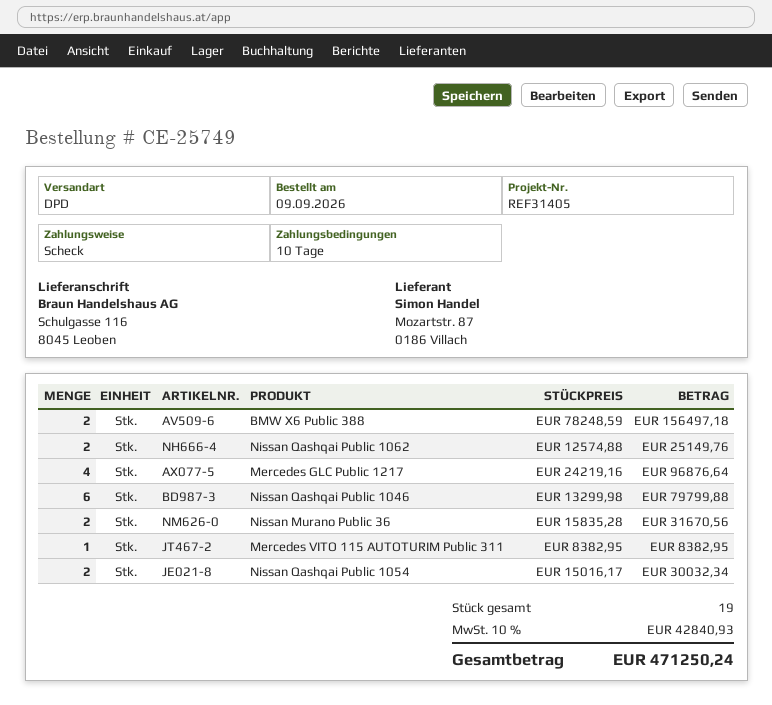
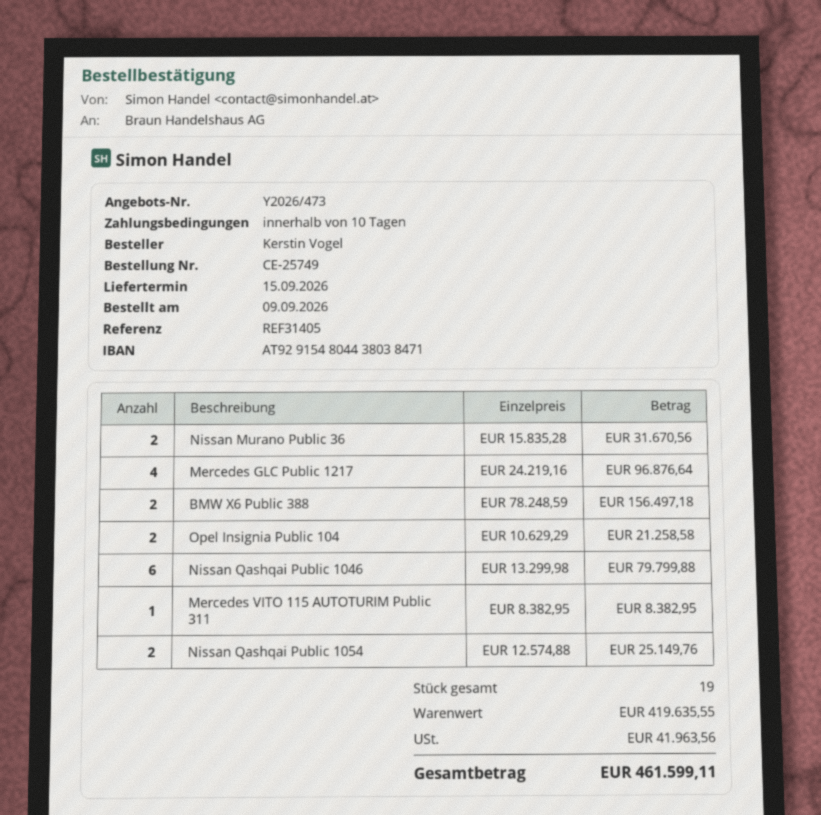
Nissan Qashqai Public 1062: 2 x 12574.88 = 25149.76 -> none
Nissan Qashqai Public 1054: 2 x 15016.17 = 30032.34 -> 2 x 12574.88 = 25149.76
Opel Insignia Public 104: none -> 2 x 10629.29 = 21258.58
tax: 42840.93 -> 41963.56
total: 471250.24 -> 461599.11

